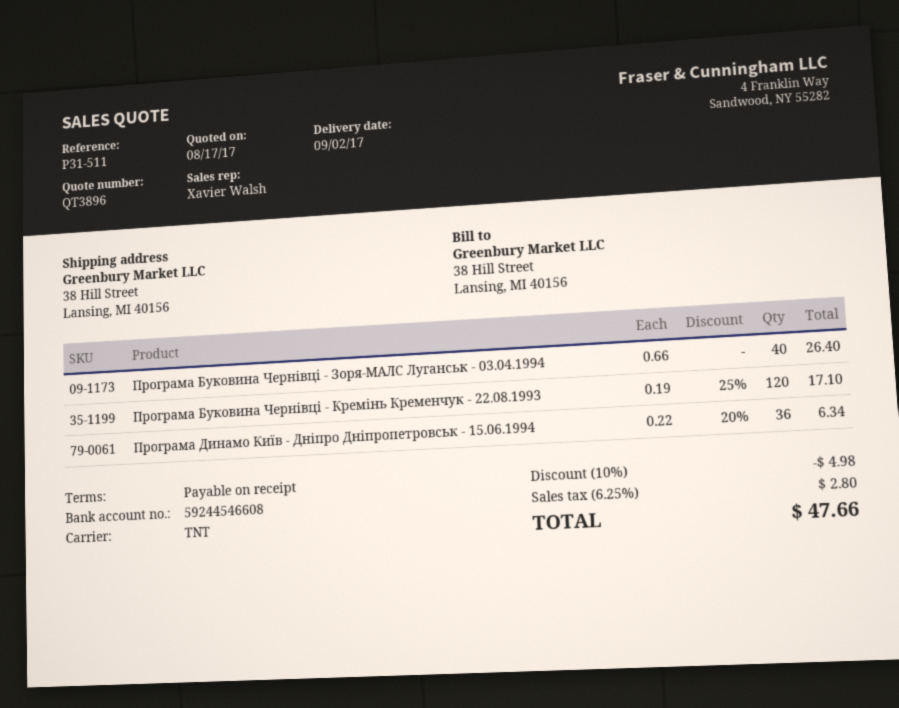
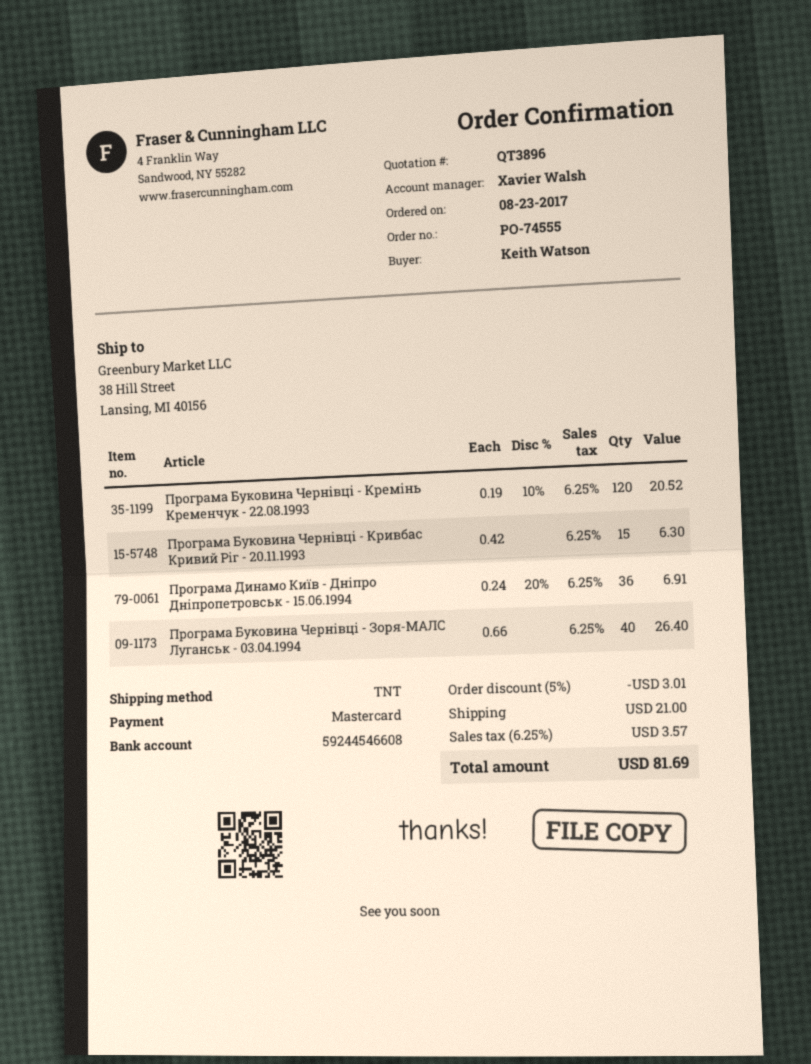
Програма Буковина Чернівці - Кремінь Кременчук - 22.08.1993: 120 x 0.19 - 25% = 17.10 -> 120 x 0.19 - 10% = 20.52
Програма Динамо Київ - Дніпро Дніпропетровськ - 15.06.1994: 36 x 0.22 - 20% = 6.34 -> 36 x 0.24 - 20% = 6.91
Програма Буковина Чернівці - Кривбас Кривий Ріг - 20.11.1993: none -> 15 x 0.42 = 6.30
discount: 10% = 4.98 -> 5% = 3.01
shipping: none -> 21.00
tax: 6.25% = 2.80 -> 6.25% = 3.57
total: 47.66 -> 81.69

